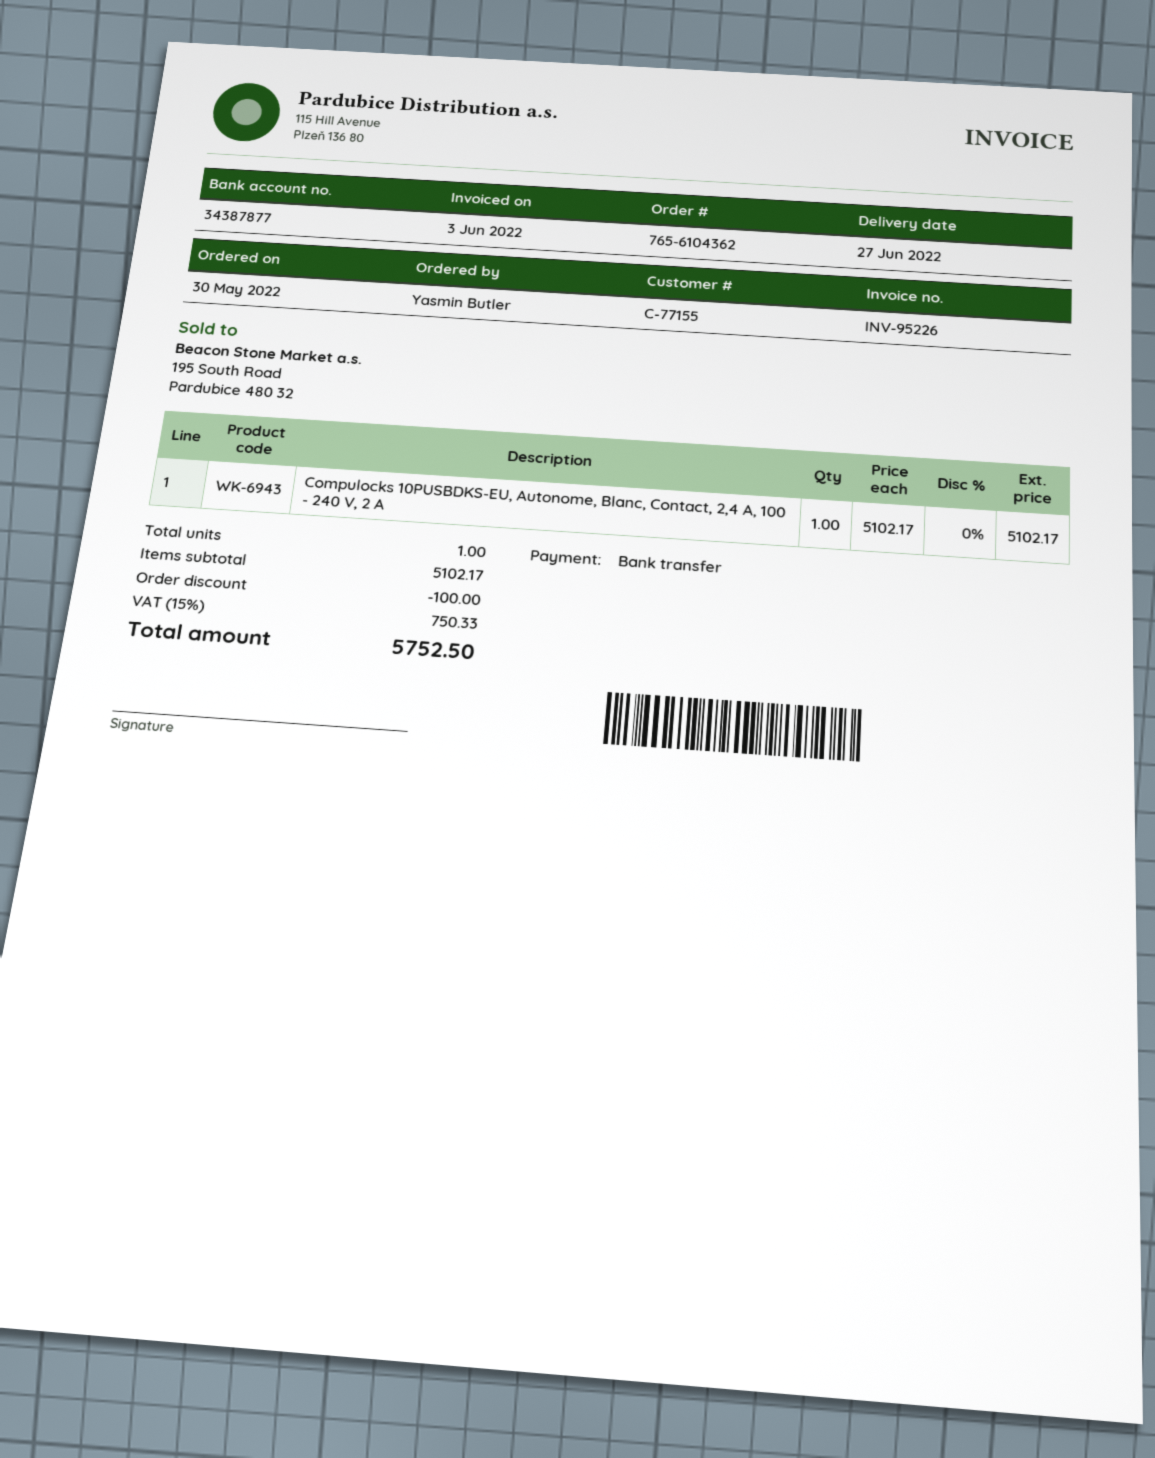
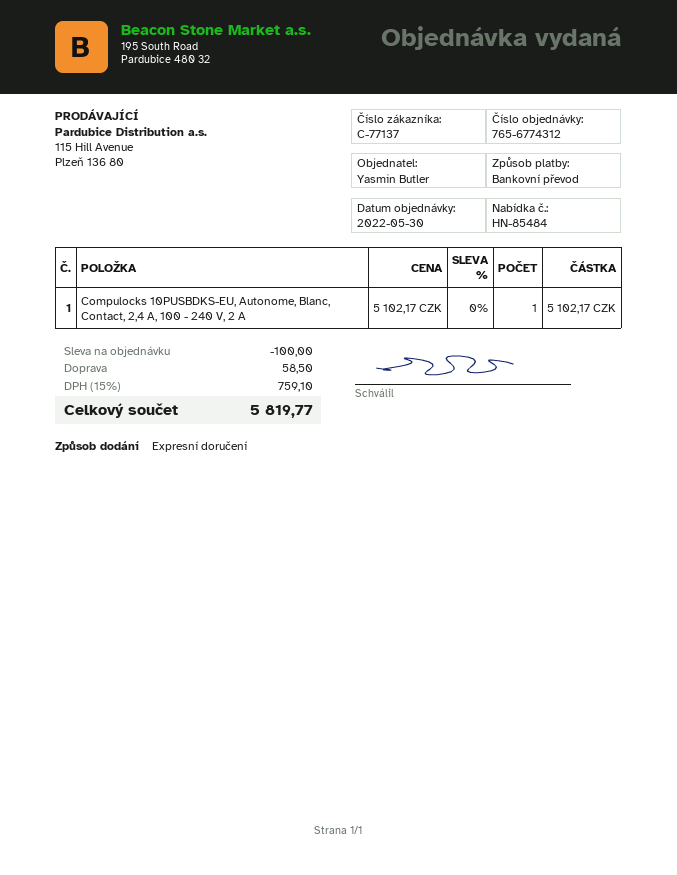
order number: 765-6104362 -> 765-6774312
customer number: C-77155 -> C-77137
shipping: none -> 58.50
tax: 15% = 750.33 -> 15% = 759.10
total: 5752.50 -> 5819.77

